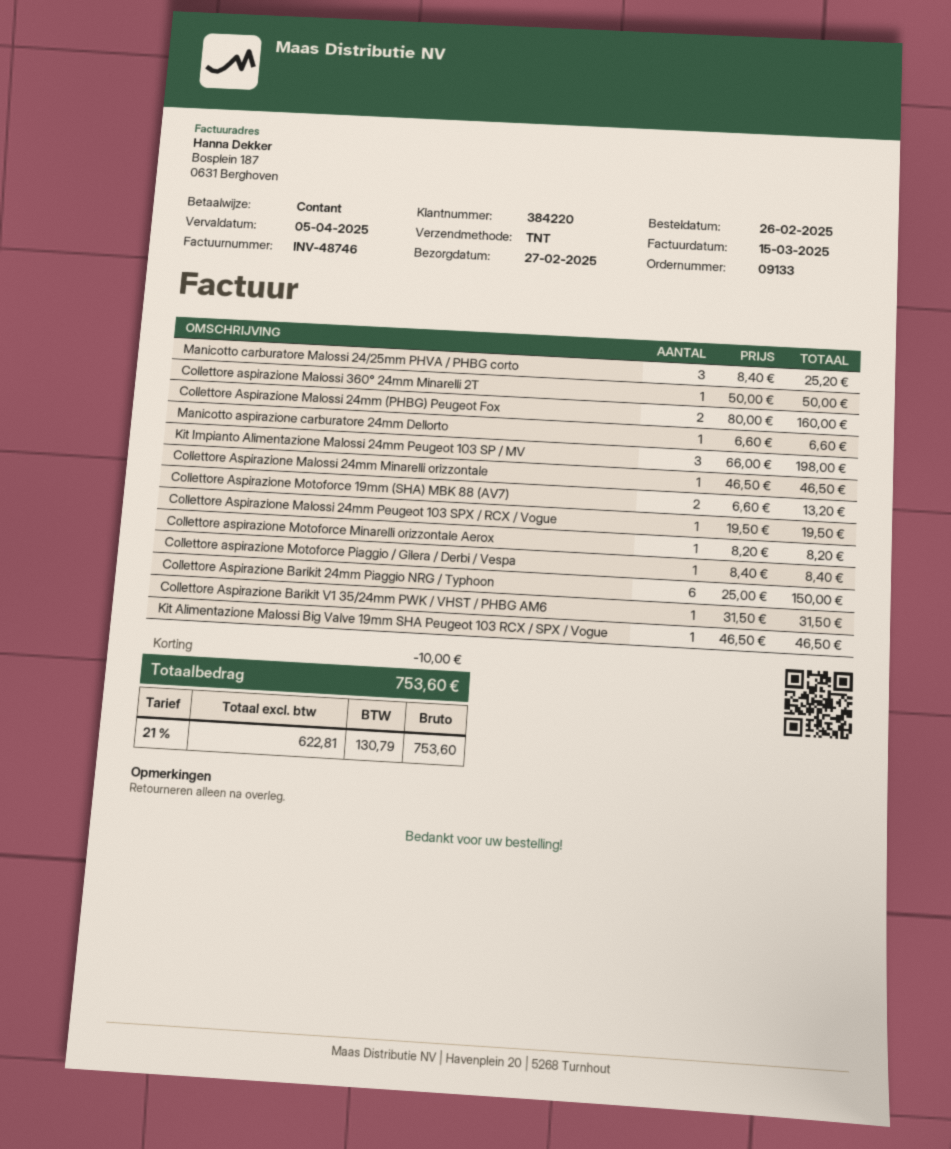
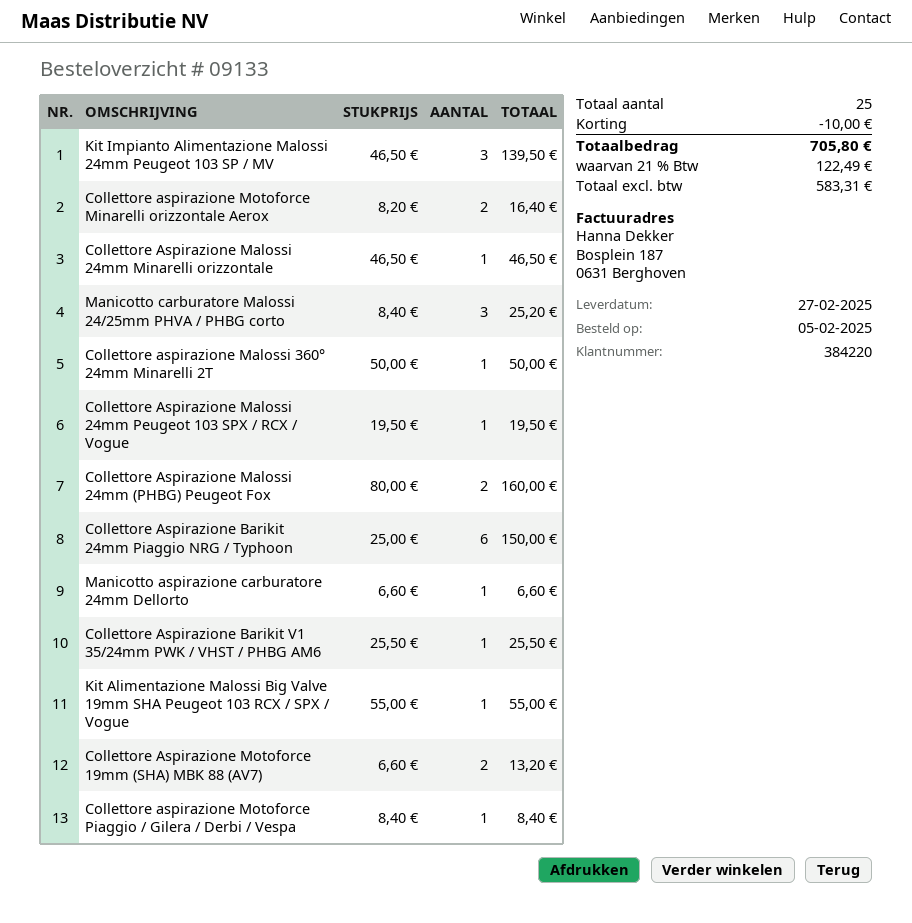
order date: 2025-02-26 -> 2025-02-05
Kit Impianto Alimentazione Malossi 24mm Peugeot 103 SP / MV: 3 x 66.00 = 198.00 -> 3 x 46.50 = 139.50
Collettore aspirazione Motoforce Minarelli orizzontale Aerox: 1 x 8.20 = 8.20 -> 2 x 8.20 = 16.40
Collettore Aspirazione Barikit V1 35/24mm PWK / VHST / PHBG AM6: 1 x 31.50 = 31.50 -> 1 x 25.50 = 25.50
Kit Alimentazione Malossi Big Valve 19mm SHA Peugeot 103 RCX / SPX / Vogue: 1 x 46.50 = 46.50 -> 1 x 55.00 = 55.00
net: 622.81 -> 583.31
tax: 21% = 130.79 -> 21% = 122.49
total: 753.60 -> 705.80

